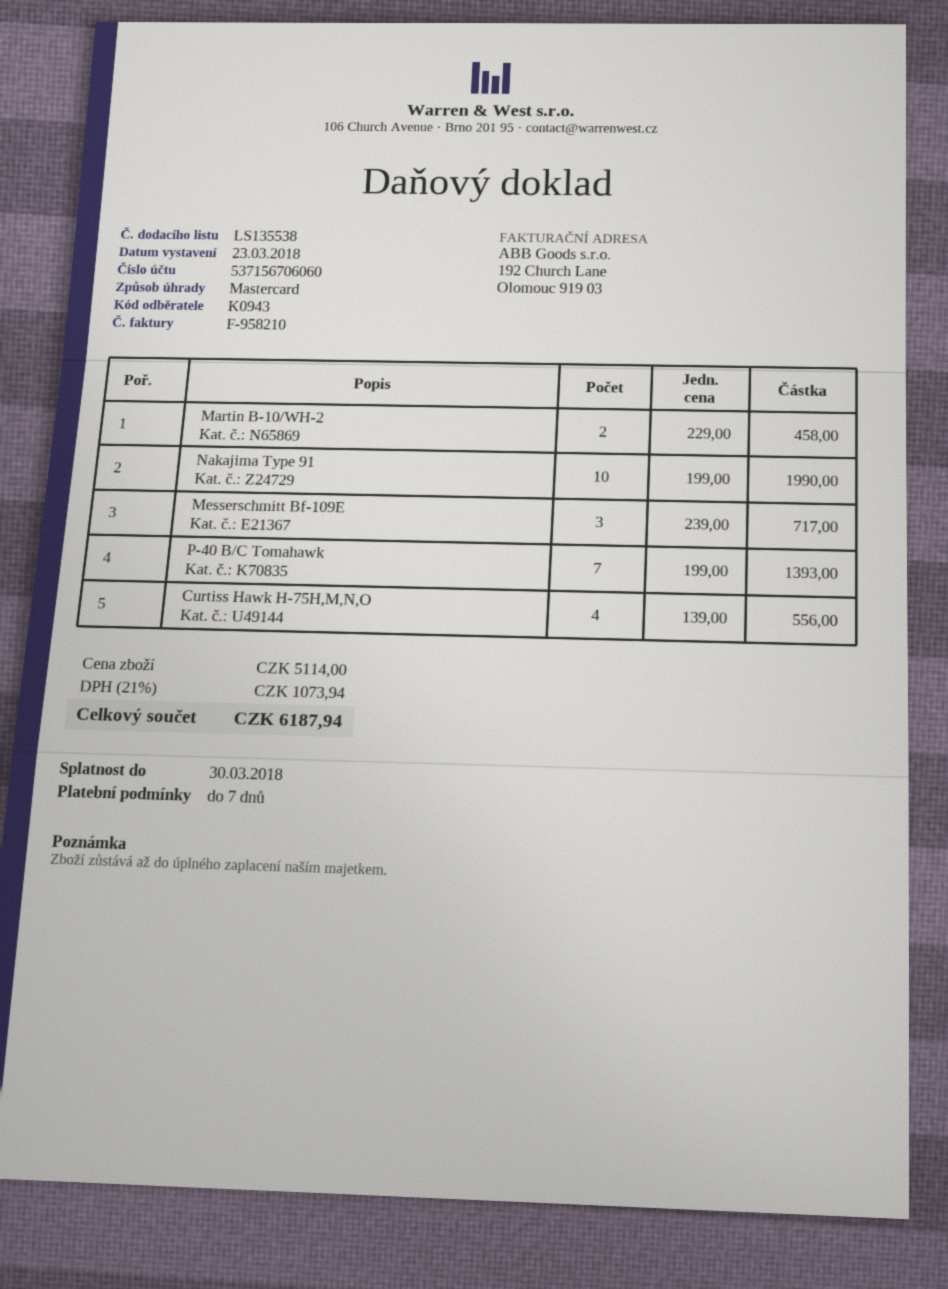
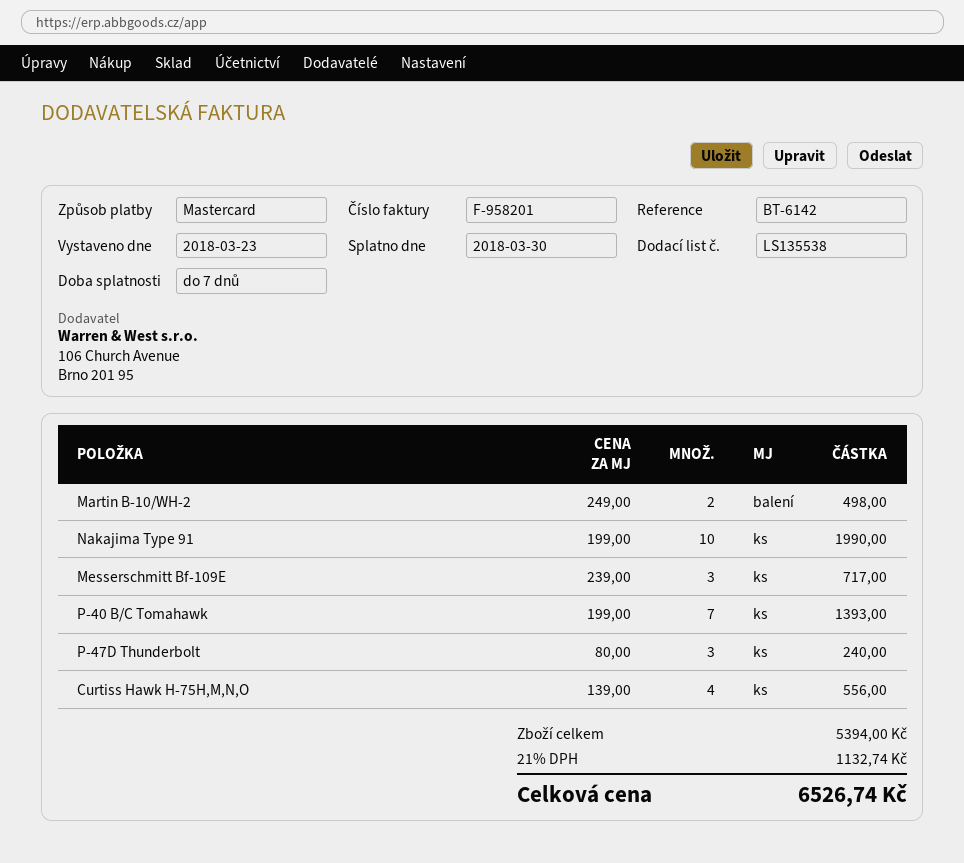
invoice number: F-958210 -> F-958201
Martin B-10/WH-2: 2 x 229.00 = 458.00 -> 2 x 249.00 = 498.00
P-47D Thunderbolt: none -> 3 x 80.00 = 240.00
subtotal: 5114.00 -> 5394.00
tax: 21% = 1073.94 -> 21% = 1132.74
total: 6187.94 -> 6526.74

